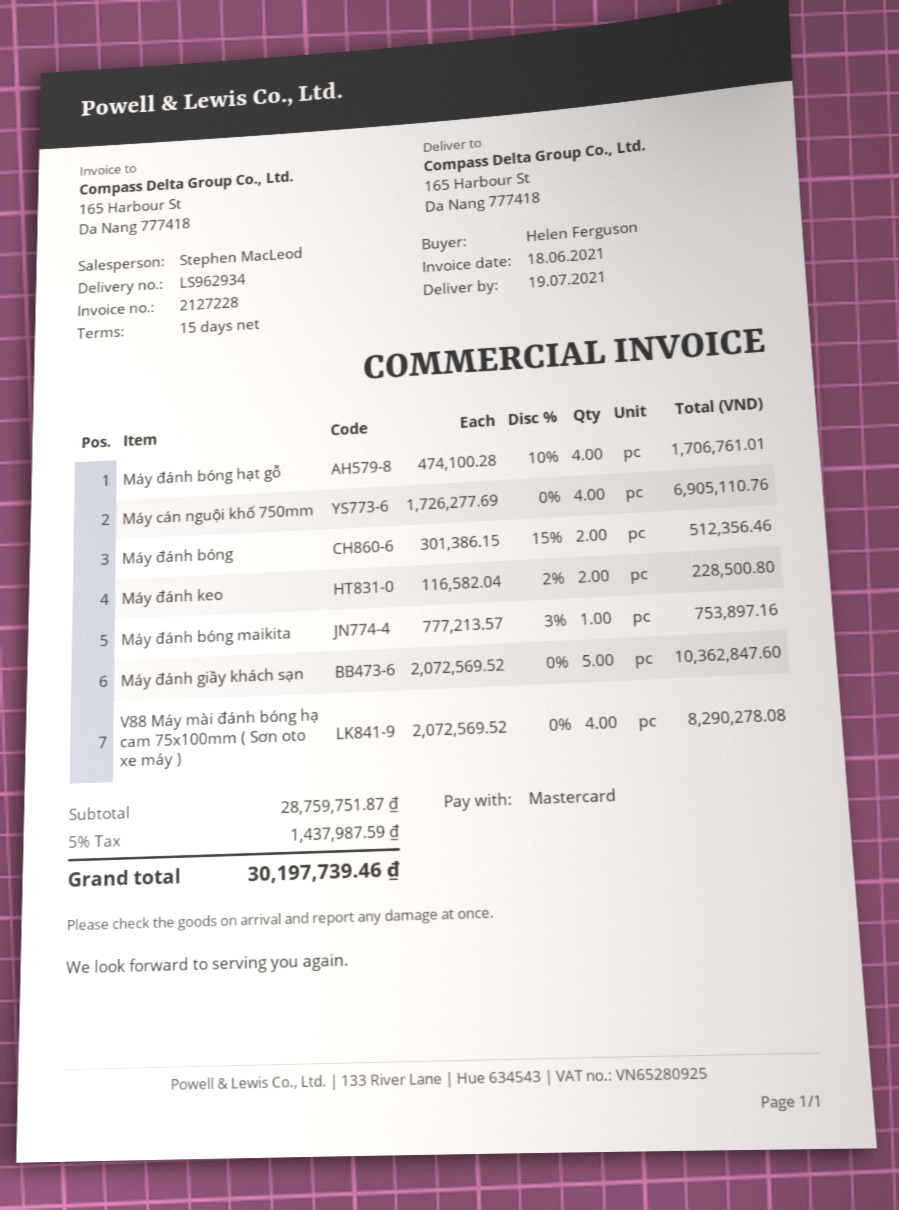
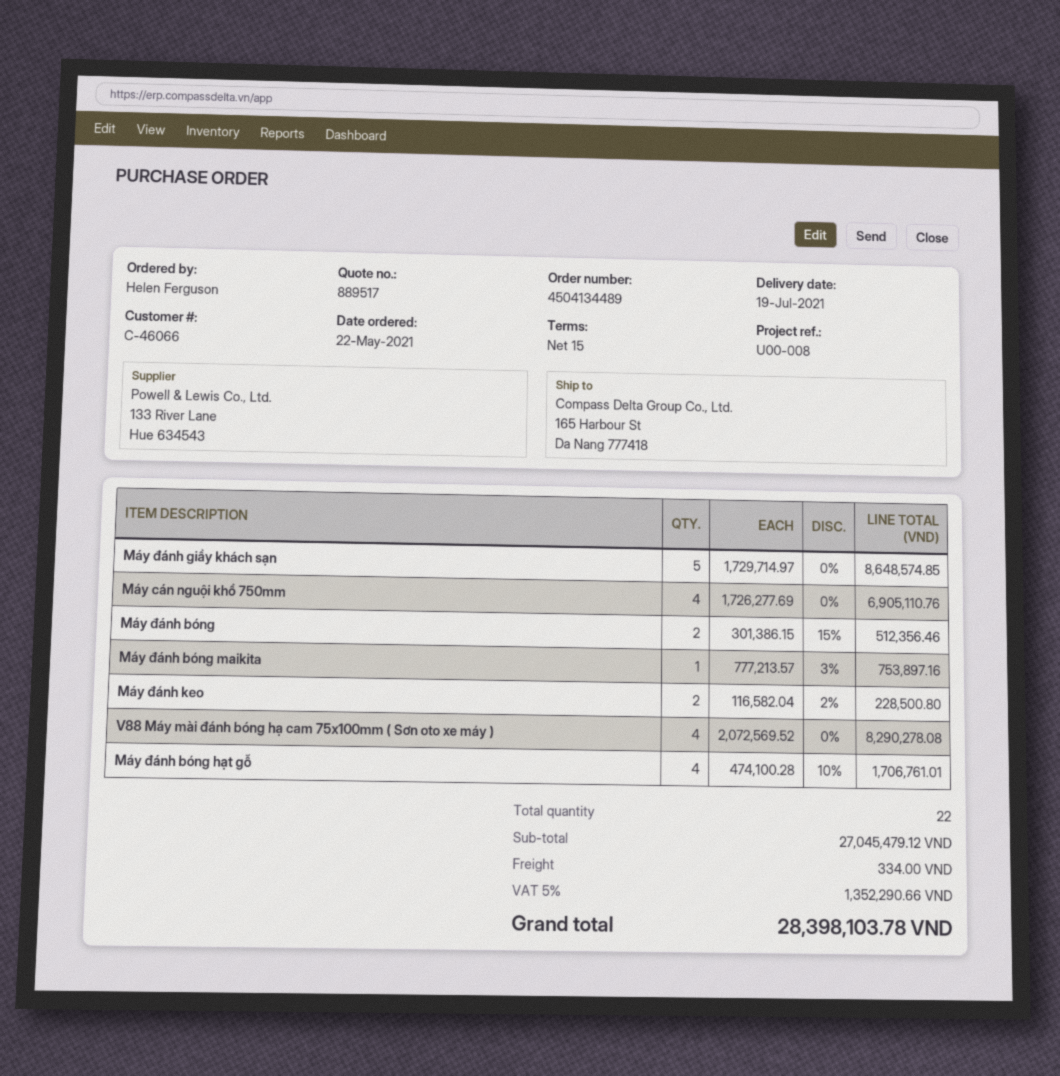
Máy đánh giầy khách sạn: 5 x 2072569.52 = 10362847.60 -> 5 x 1729714.97 = 8648574.85
subtotal: 28759751.87 -> 27045479.12
shipping: none -> 334.00
tax: 5% = 1437987.59 -> 5% = 1352290.66
total: 30197739.46 -> 28398103.78

